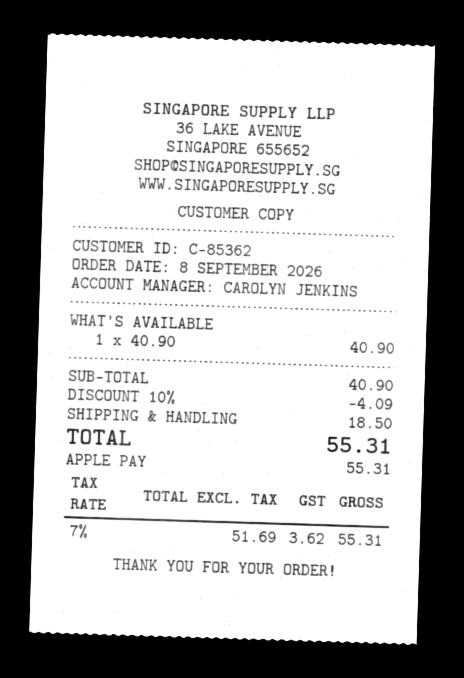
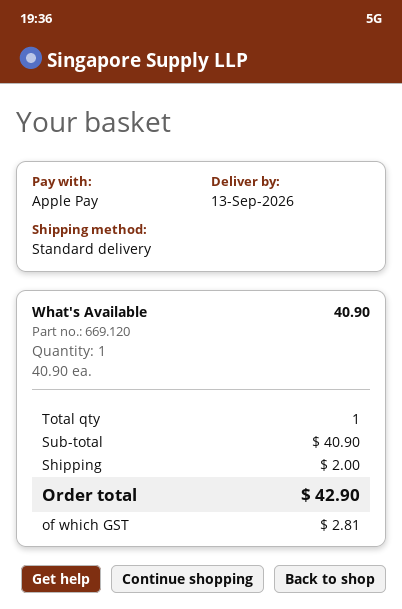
discount: 10% = 4.09 -> none
shipping: 18.50 -> 2.00
tax: 3.62 -> 2.81
total: 55.31 -> 42.90

